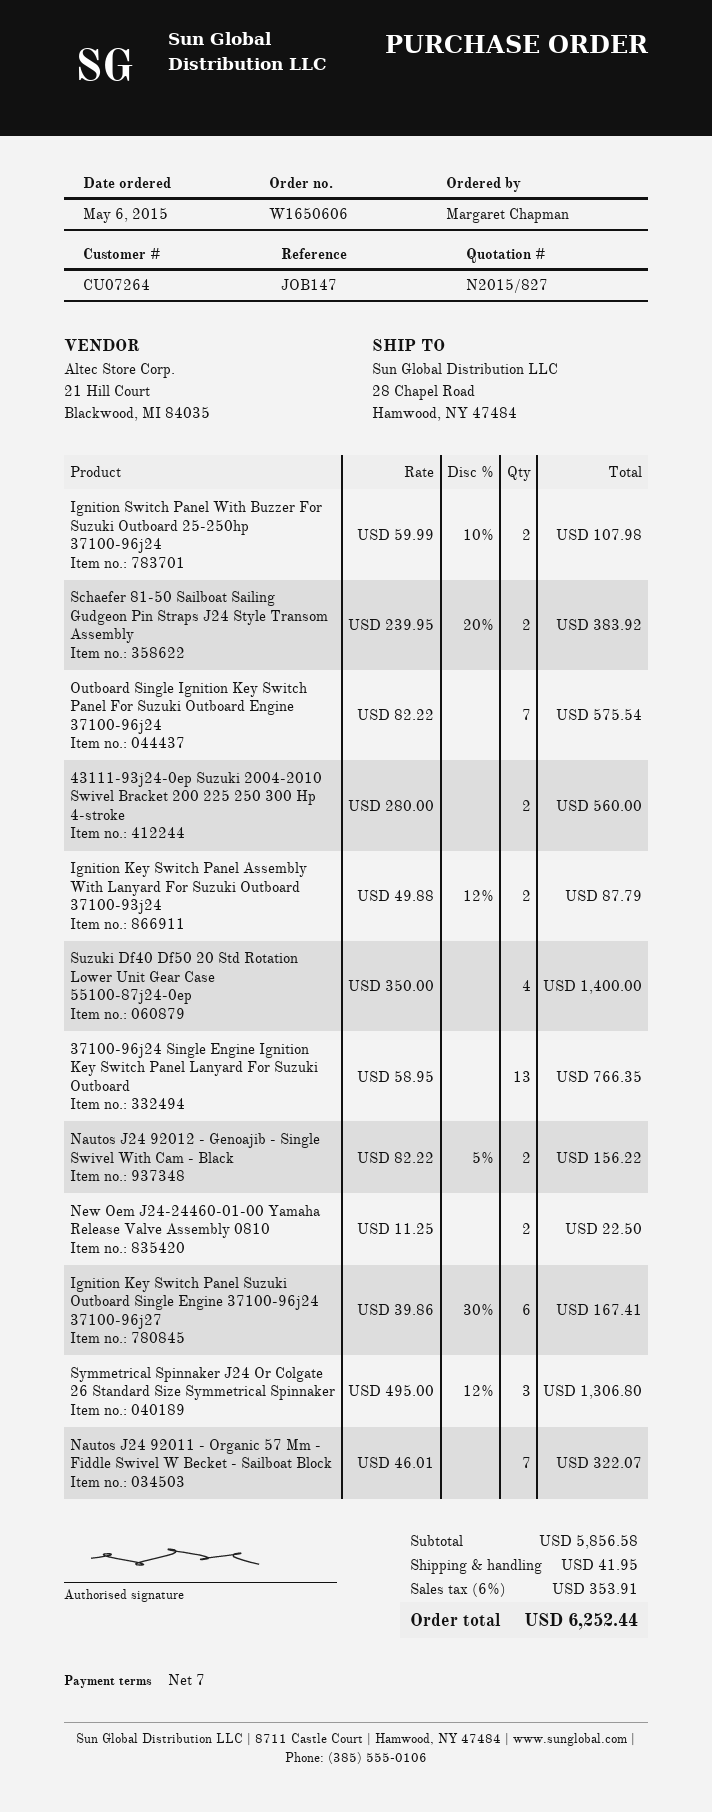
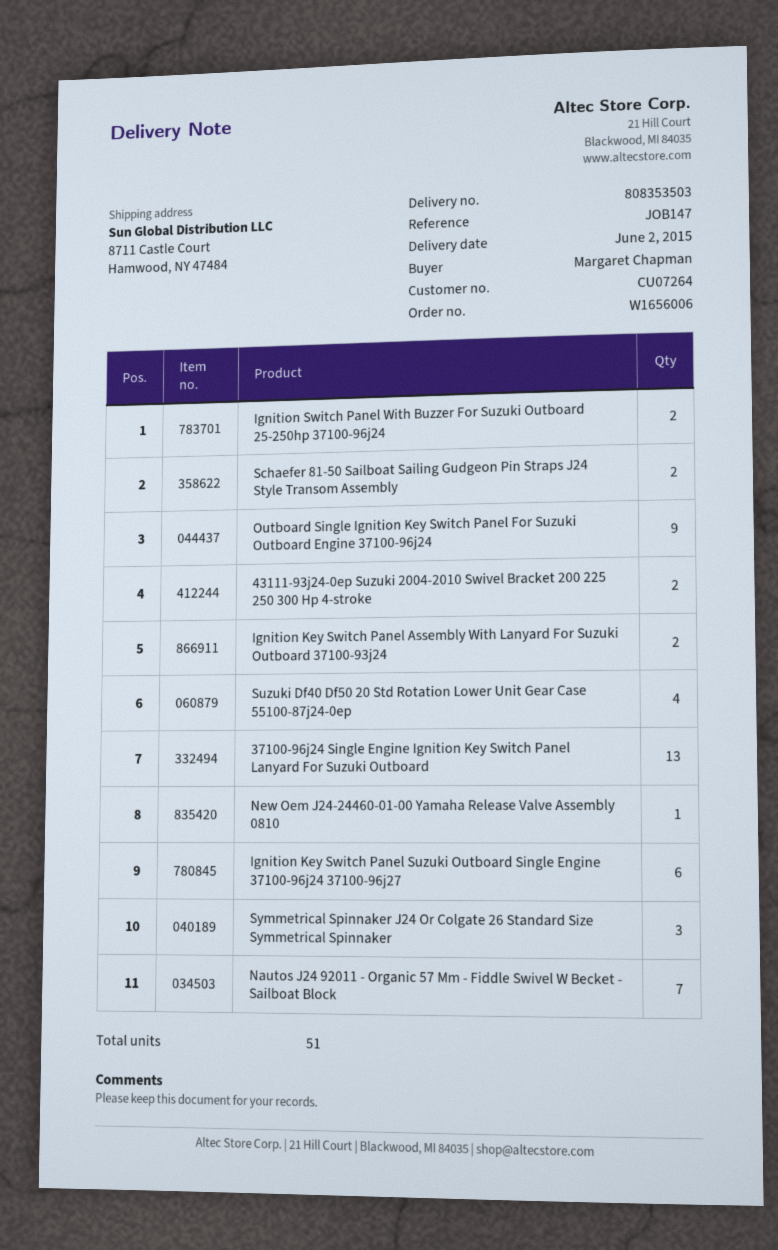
order number: W1650606 -> W1656006
ship to: 28 Chapel Road, Hamwood, NY 47484 -> 8711 Castle Court, Hamwood, NY 47484
Outboard Single Ignition Key Switch Panel For Suzuki Outboard Engine 37100-96j24: 7 -> 9
Nautos J24 92012 - Genoajib - Single Swivel With Cam - Black: 2 -> none
New Oem J24-24460-01-00 Yamaha Release Valve Assembly 0810: 2 -> 1

